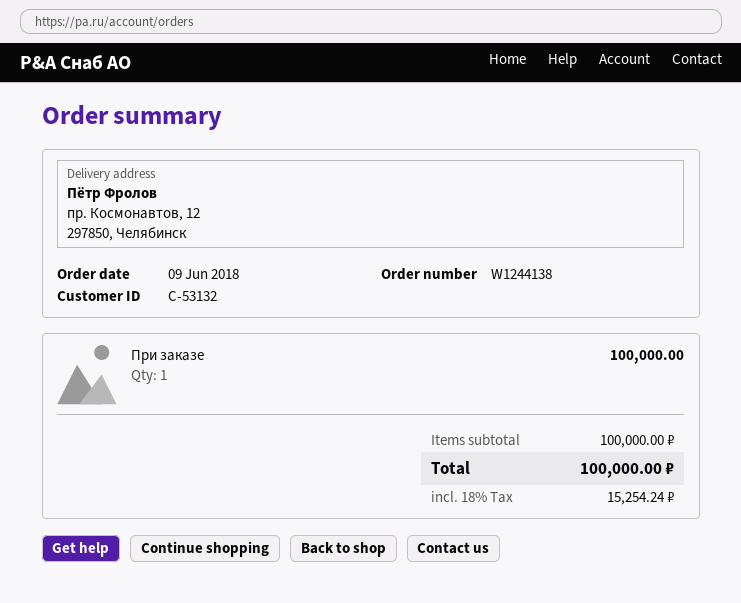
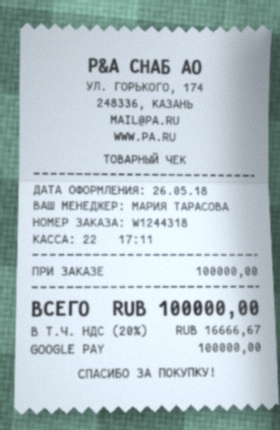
order number: W1244138 -> W1244318
order date: 2018-06-09 -> 2018-05-26
tax: 18% = 15254.24 -> 20% = 16666.67

